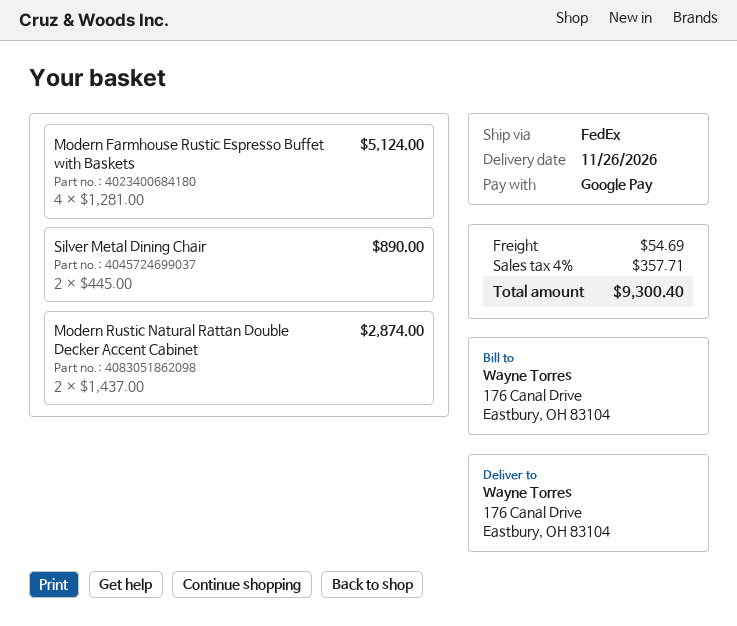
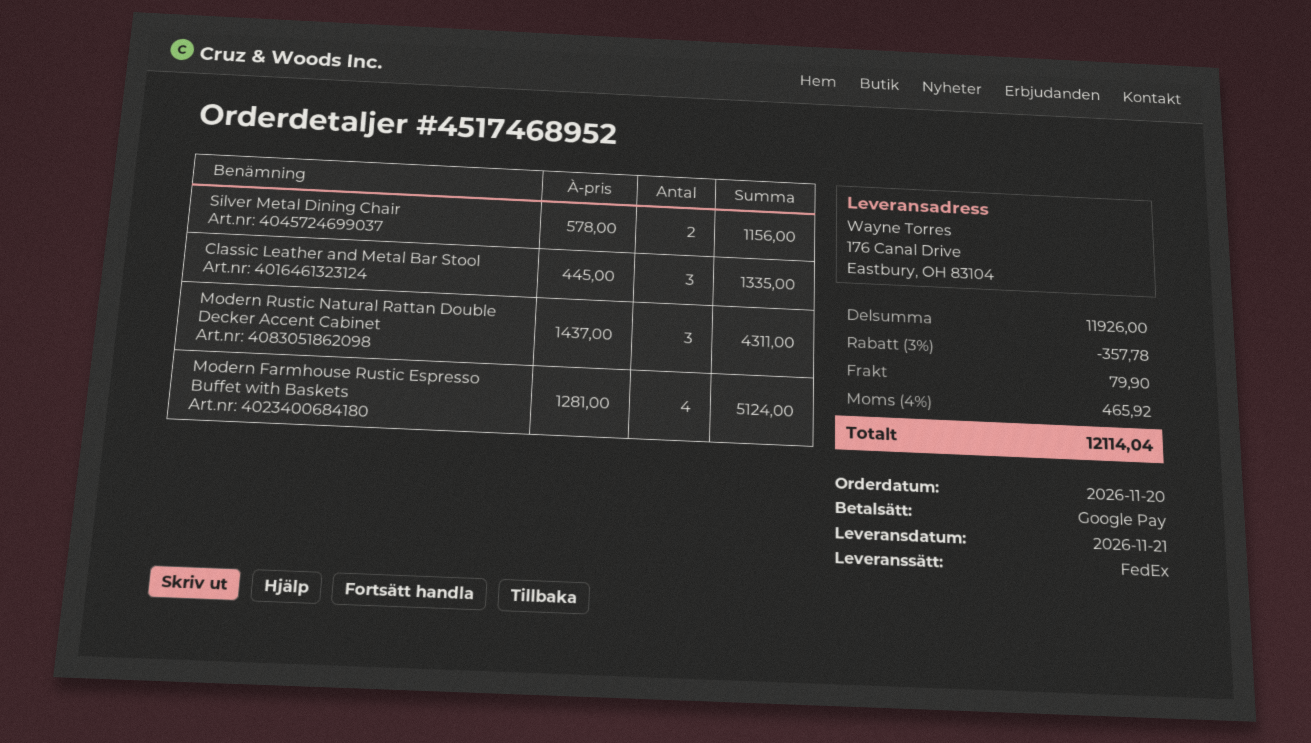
delivery date: 2026-11-26 -> 2026-11-21
Silver Metal Dining Chair: 2 x 445.00 = 890.00 -> 2 x 578.00 = 1156.00
Modern Rustic Natural Rattan Double Decker Accent Cabinet: 2 x 1437.00 = 2874.00 -> 3 x 1437.00 = 4311.00
Classic Leather and Metal Bar Stool: none -> 3 x 445.00 = 1335.00
discount: none -> 3% = 357.78
shipping: 54.69 -> 79.90
tax: 4% = 357.71 -> 4% = 465.92
total: 9300.40 -> 12114.04

